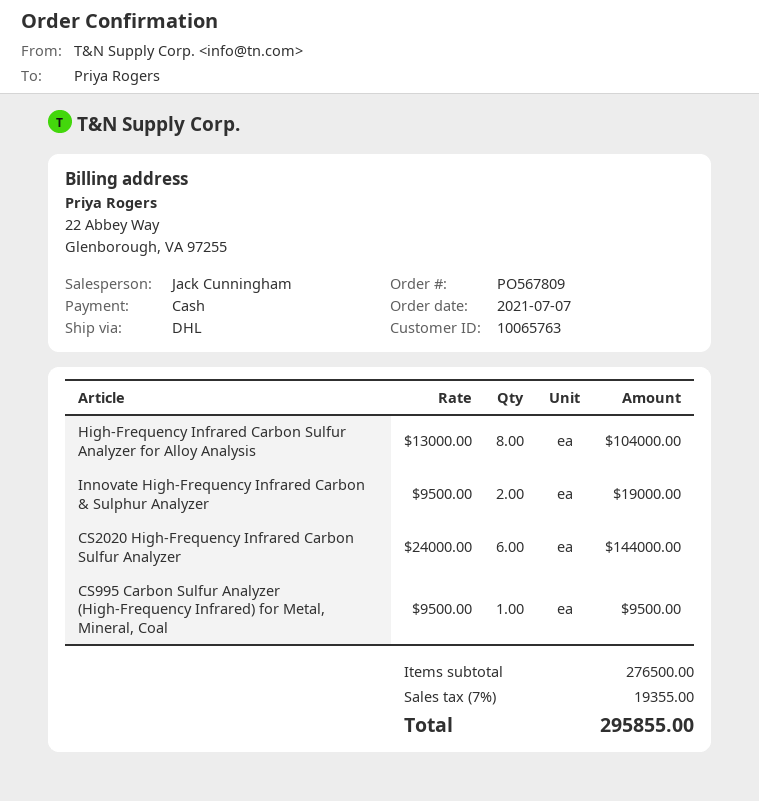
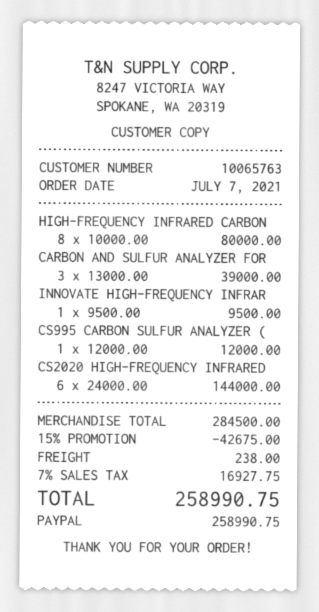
payment method: cash -> PayPal
High-Frequency Infrared Carbon Sulfur Analyzer for Alloy Analysis: 8 x 13000.00 = 104000.00 -> 8 x 10000.00 = 80000.00
Innovate High-Frequency Infrared Carbon & Sulphur Analyzer: 2 x 9500.00 = 19000.00 -> 1 x 9500.00 = 9500.00
CS995 Carbon Sulfur Analyzer (High-Frequency Infrared) for Metal, Mineral, Coal: 1 x 9500.00 = 9500.00 -> 1 x 12000.00 = 12000.00
CARBON AND SULFUR ANALYZER FOR: none -> 3 x 13000.00 = 39000.00
subtotal: 276500.00 -> 284500.00
discount: none -> 15% = 42675.00
shipping: none -> 238.00
tax: 7% = 19355.00 -> 7% = 16927.75
total: 295855.00 -> 258990.75

